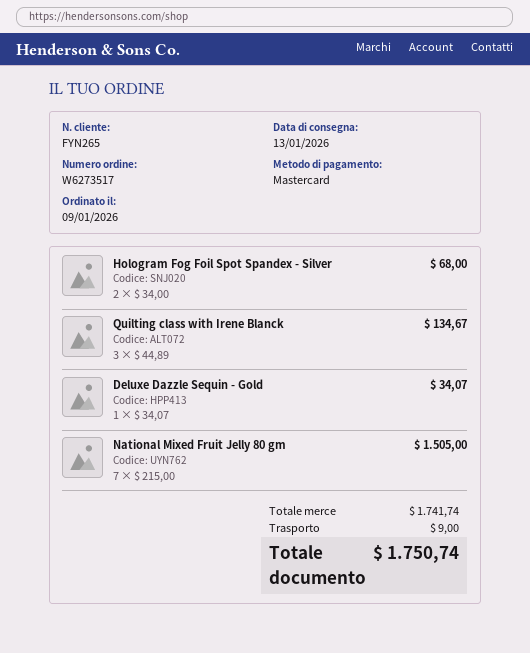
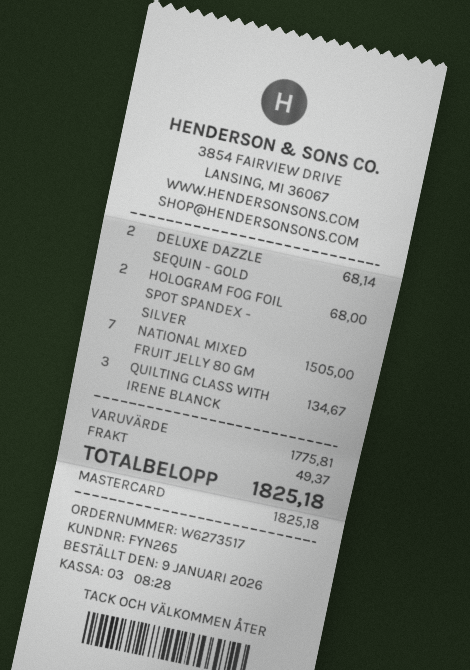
Deluxe Dazzle Sequin - Gold: 1 for 34.07 -> 2 for 68.14
subtotal: 1741.74 -> 1775.81
shipping: 9.00 -> 49.37
total: 1750.74 -> 1825.18

